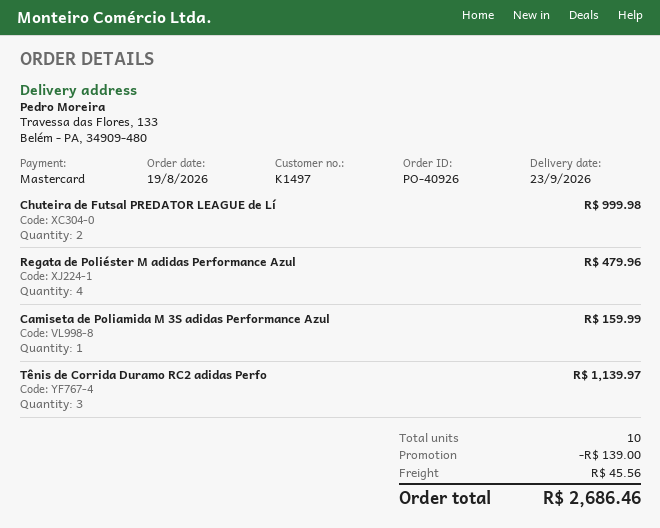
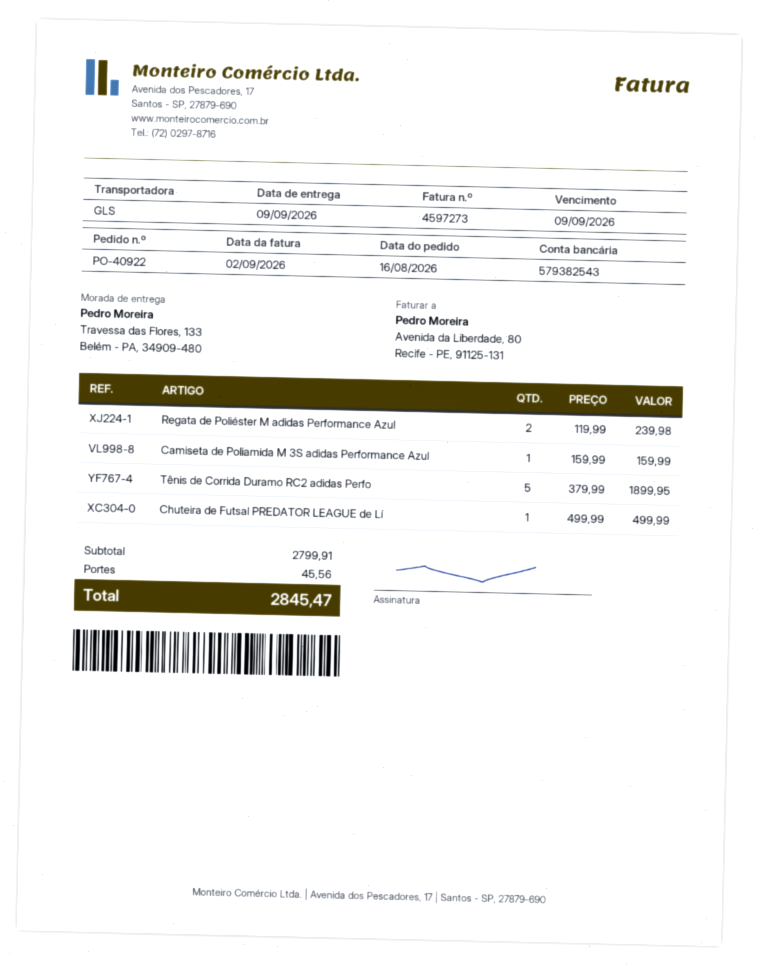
order number: PO-40926 -> PO-40922
order date: 2026-08-19 -> 2026-08-16
delivery date: 2026-09-23 -> 2026-09-09
Chuteira de Futsal PREDATOR LEAGUE de Lí: 2 for 999.98 -> 1 for 499.99
Regata de Poliéster M adidas Performance Azul: 4 for 479.96 -> 2 for 239.98
Tênis de Corrida Duramo RC2 adidas Perfo: 3 for 1139.97 -> 5 for 1899.95
discount: 139.00 -> none
total: 2686.46 -> 2845.47

